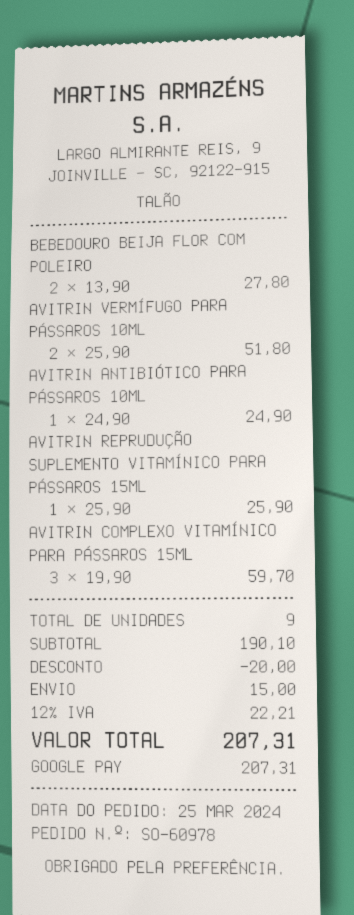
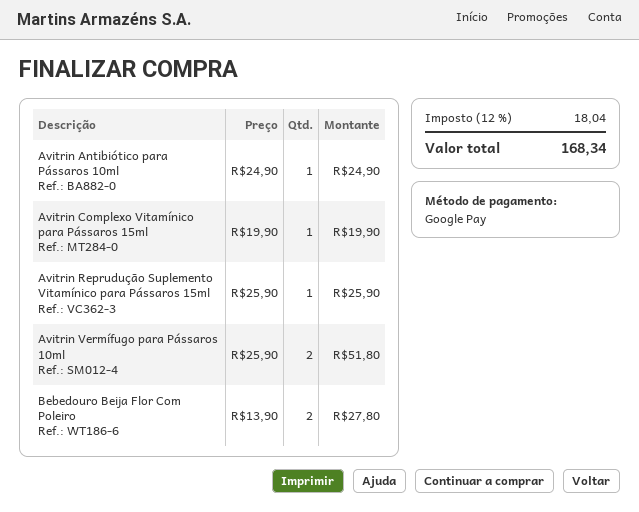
AVITRIN COMPLEXO VITAMÍNICO PARA PÁSSAROS 15ML: 3 x 19.90 = 59.70 -> 1 x 19.90 = 19.90
discount: 20.00 -> none
shipping: 15.00 -> none
tax: 12% = 22.21 -> 12% = 18.04
total: 207.31 -> 168.34

